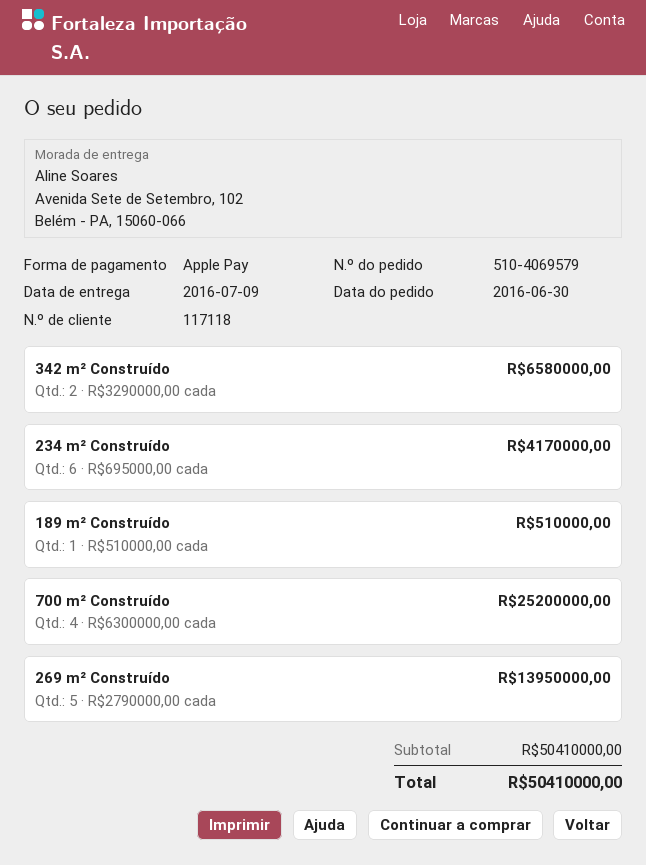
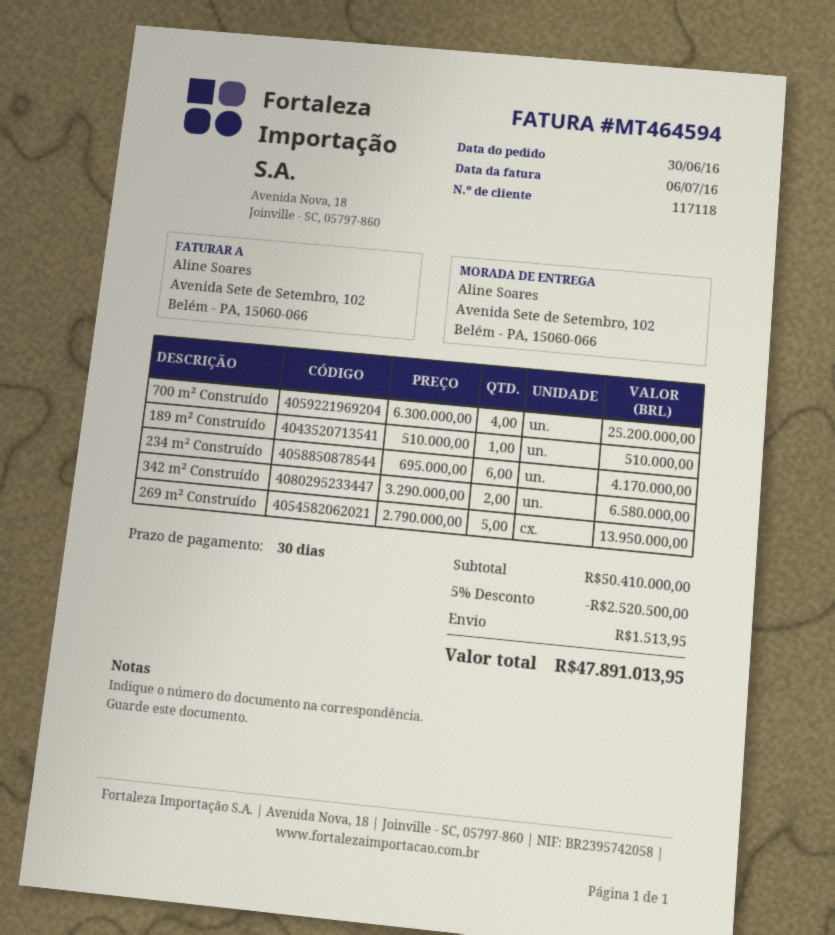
discount: none -> 5% = 2520500.00
shipping: none -> 1513.95
total: 50410000.00 -> 47891013.95

